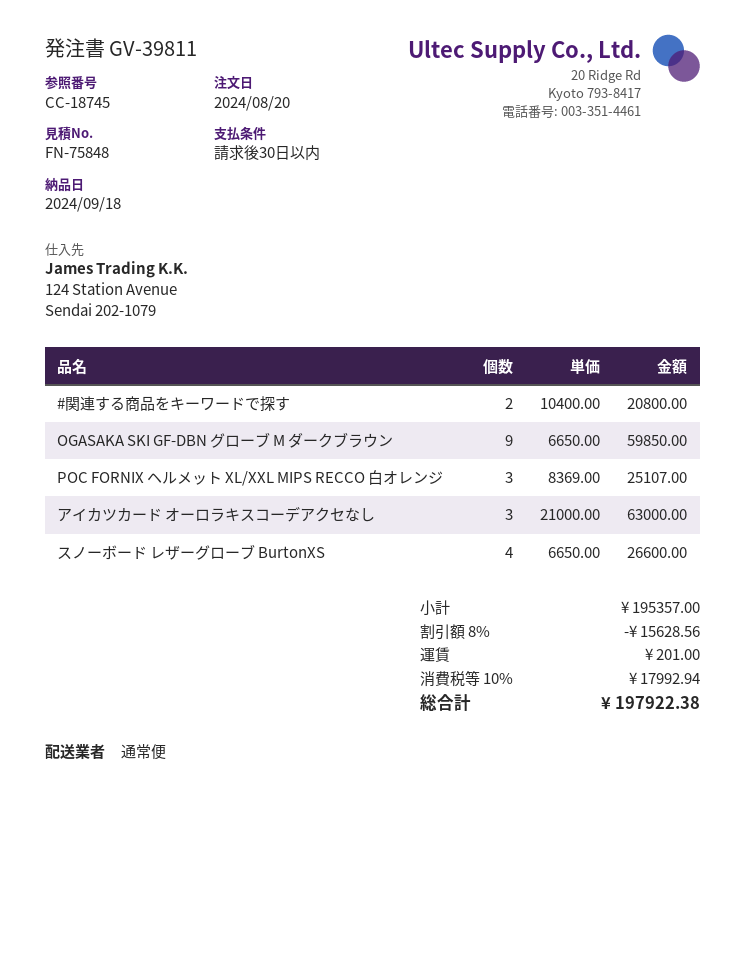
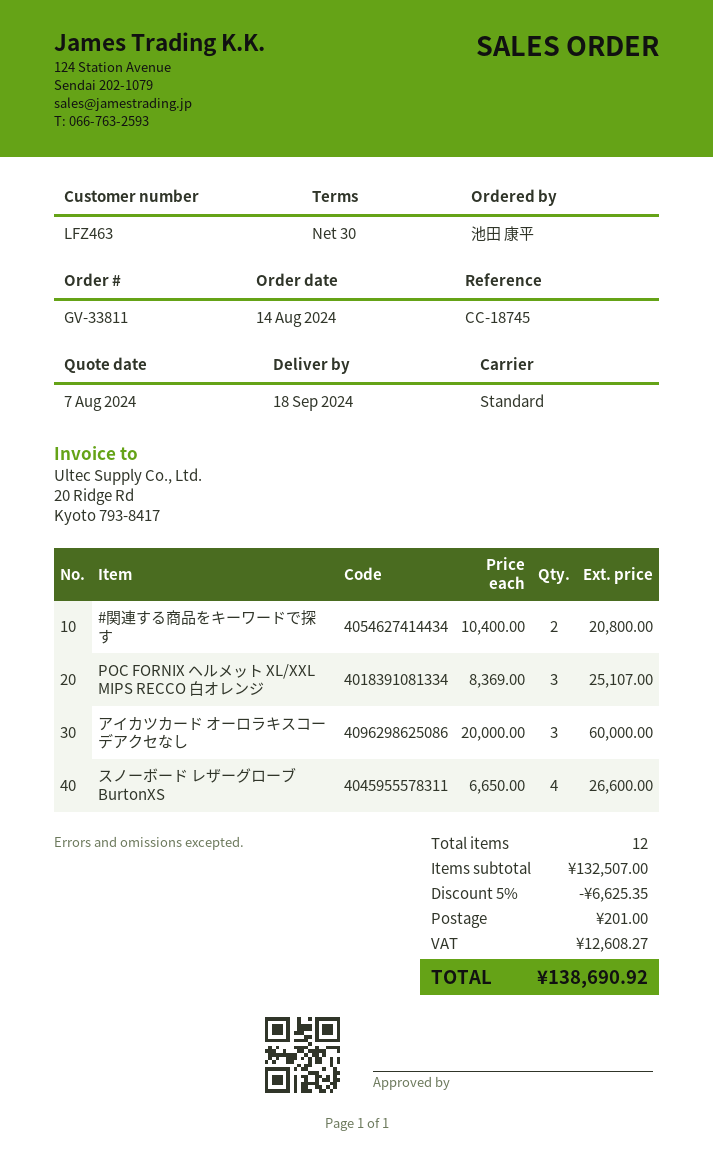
order number: GV-39811 -> GV-33811
order date: 2024-08-20 -> 2024-08-14
OGASAKA SKI GF-DBN グローブ M ダークブラウン: 9 x 6650.00 = 59850.00 -> none
アイカツカード オーロラキスコーデアクセなし: 3 x 21000.00 = 63000.00 -> 3 x 20000.00 = 60000.00
subtotal: 195357.00 -> 132507.00
discount: 8% = 15628.56 -> 5% = 6625.35
tax: 17992.94 -> 12608.27
total: 197922.38 -> 138690.92

